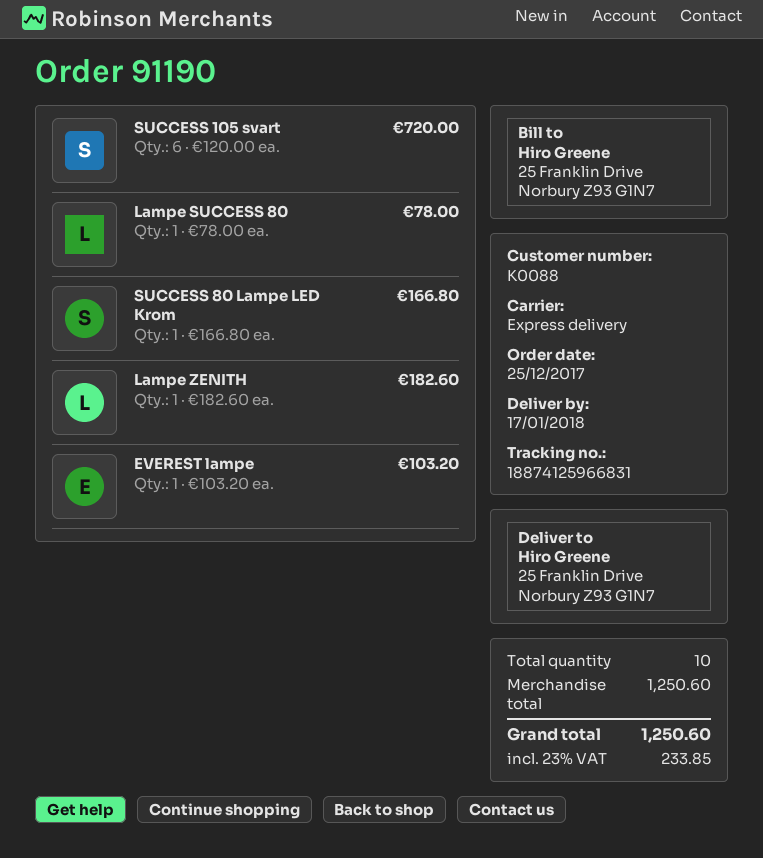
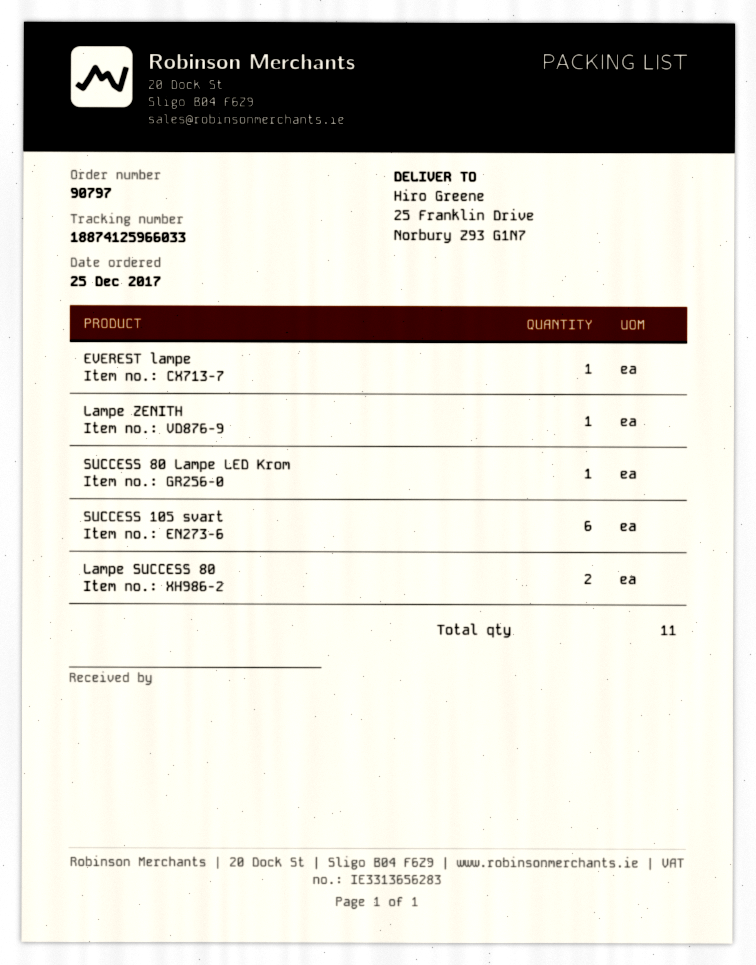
order number: 91190 -> 90797
tracking number: 18874125966831 -> 18874125966033
Lampe SUCCESS 80: 1 -> 2
total quantity: 10 -> 11

